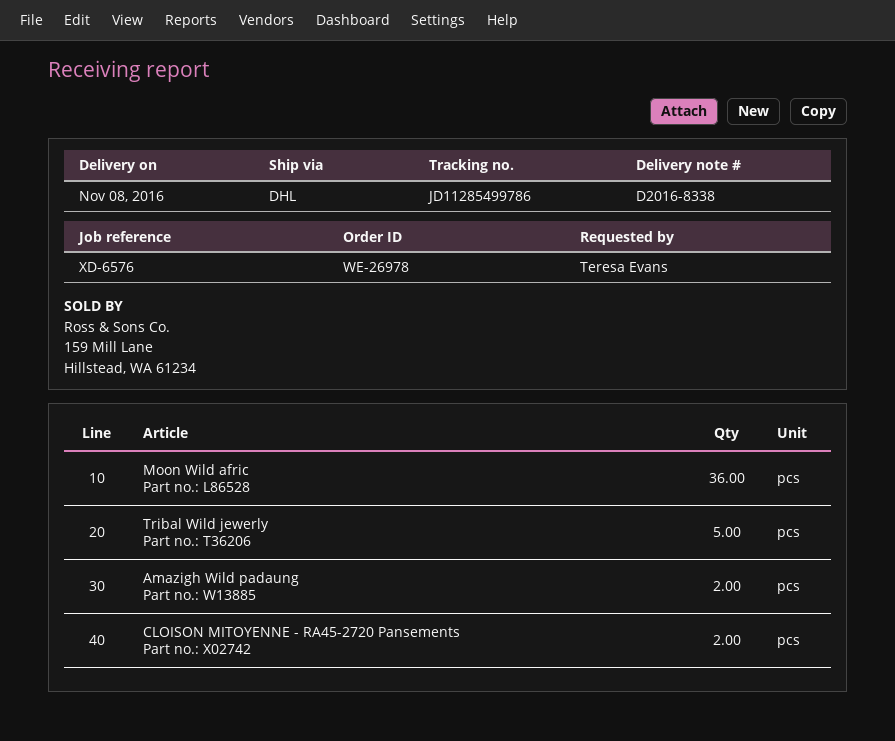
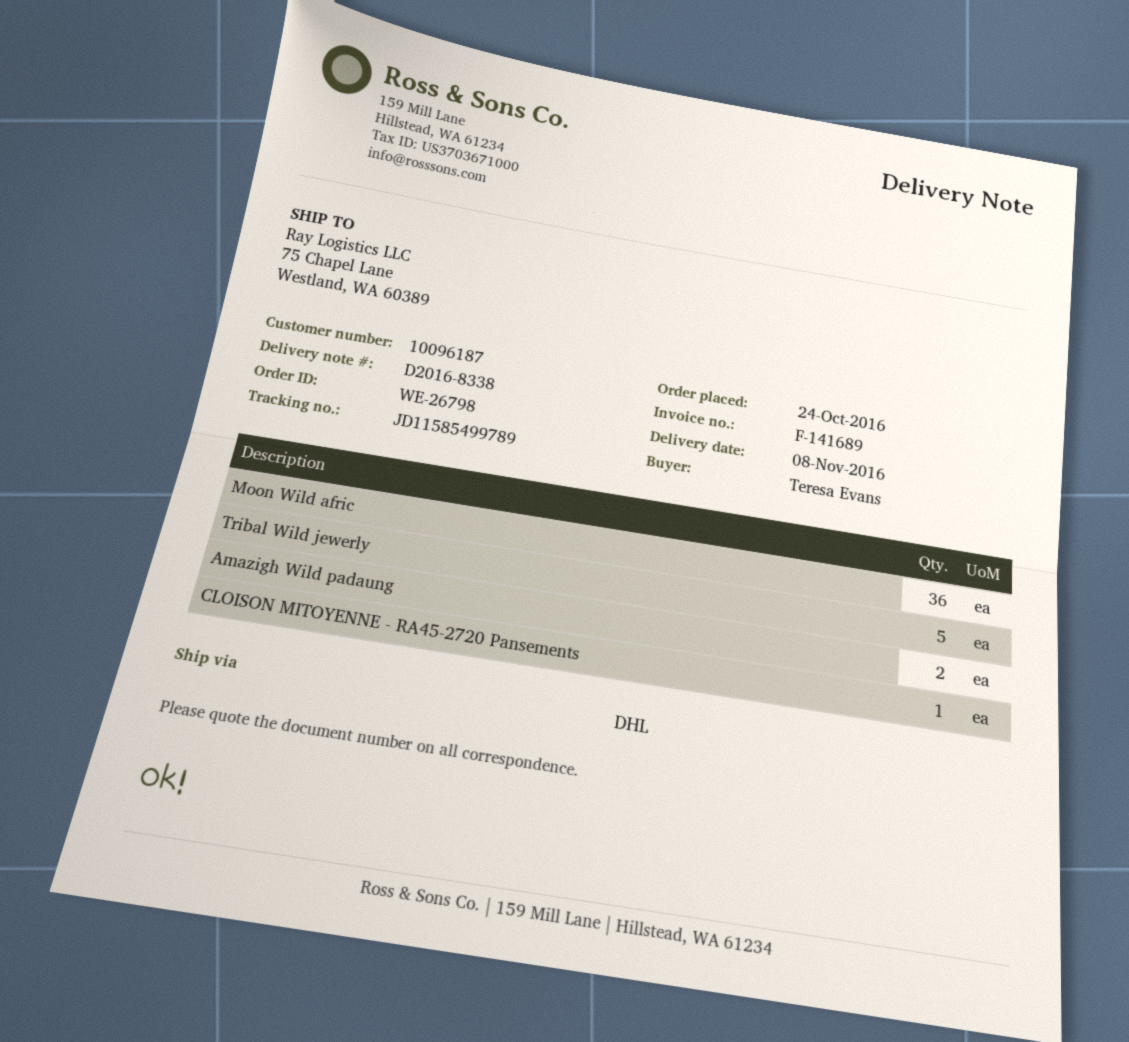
order number: WE-26978 -> WE-26798
tracking number: JD11285499786 -> JD11585499789
CLOISON MITOYENNE - RA45-2720 Pansements: 2 -> 1

